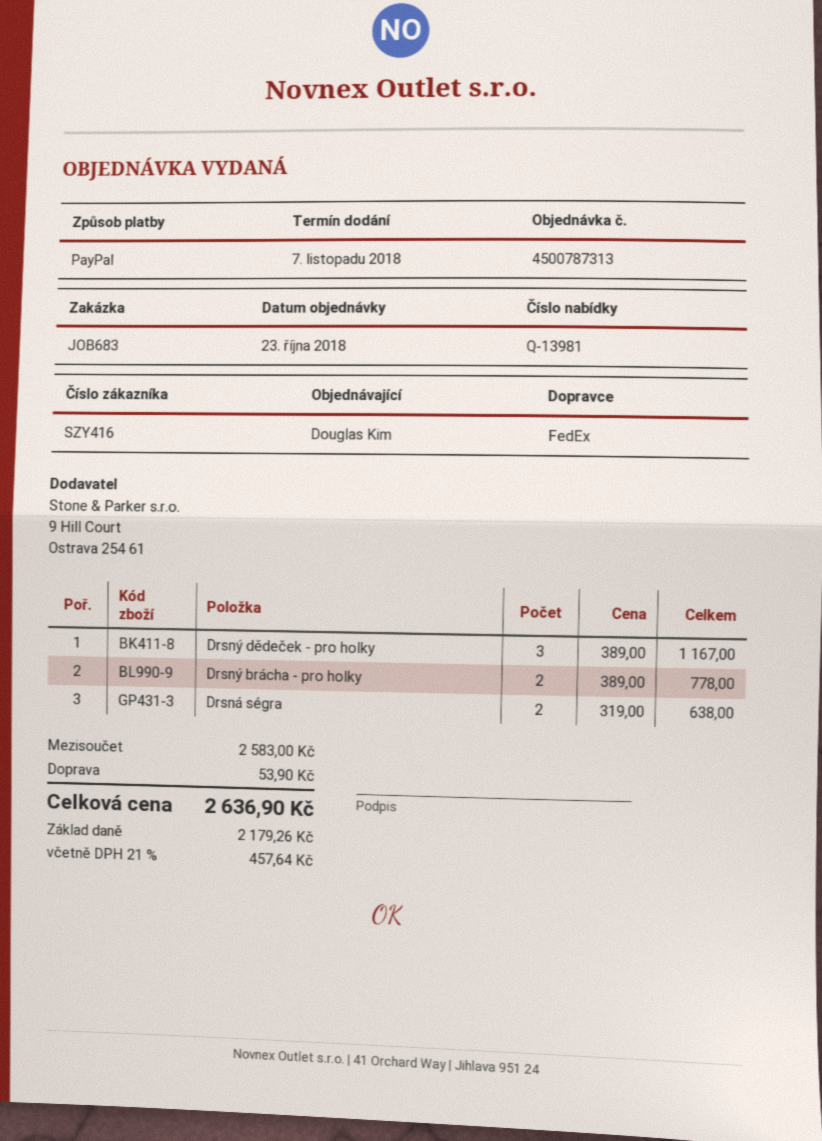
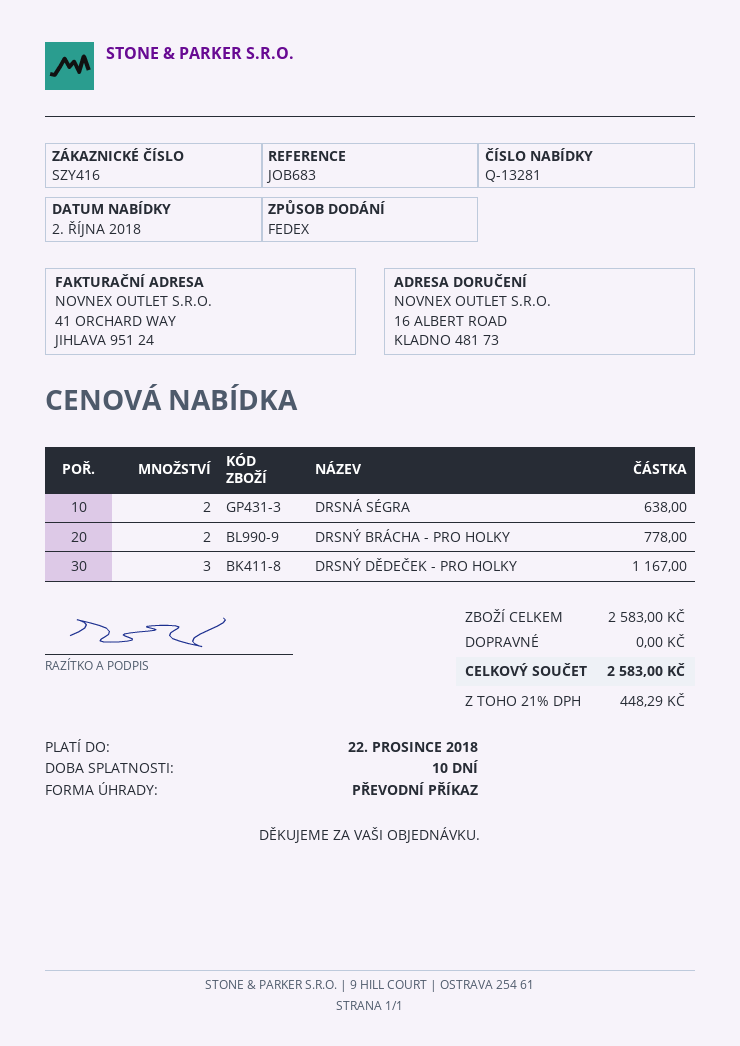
quote number: Q-13981 -> Q-13281
payment method: PayPal -> bank transfer
shipping: 53.90 -> 0.00
tax: 21% = 457.64 -> 21% = 448.29
total: 2636.90 -> 2583.00

